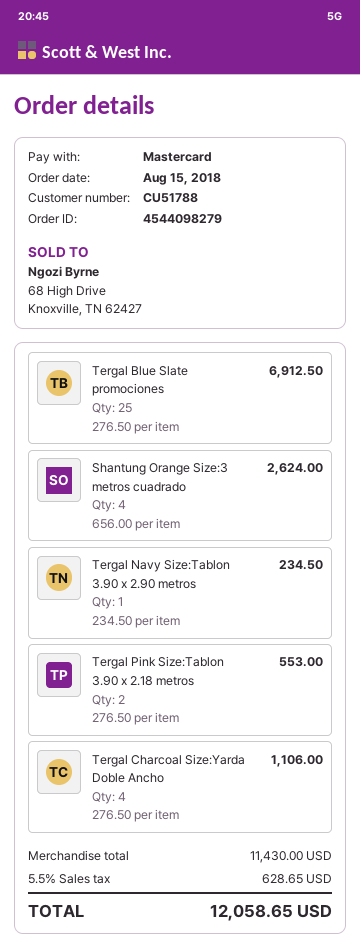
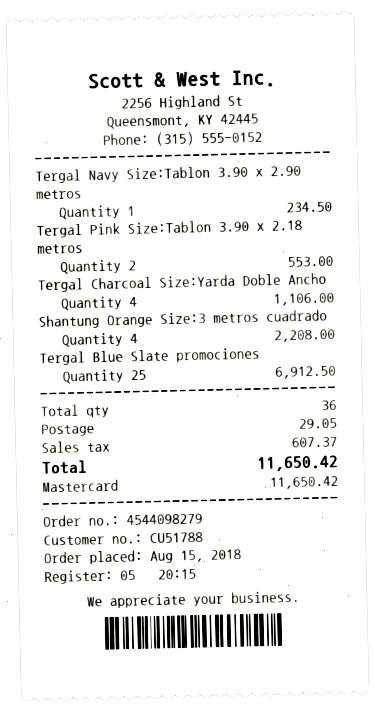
Shantung Orange Size:3 metros cuadrado: 4 for 2624.00 -> 4 for 2208.00
shipping: none -> 29.05
tax: 628.65 -> 607.37
total: 12058.65 -> 11650.42

